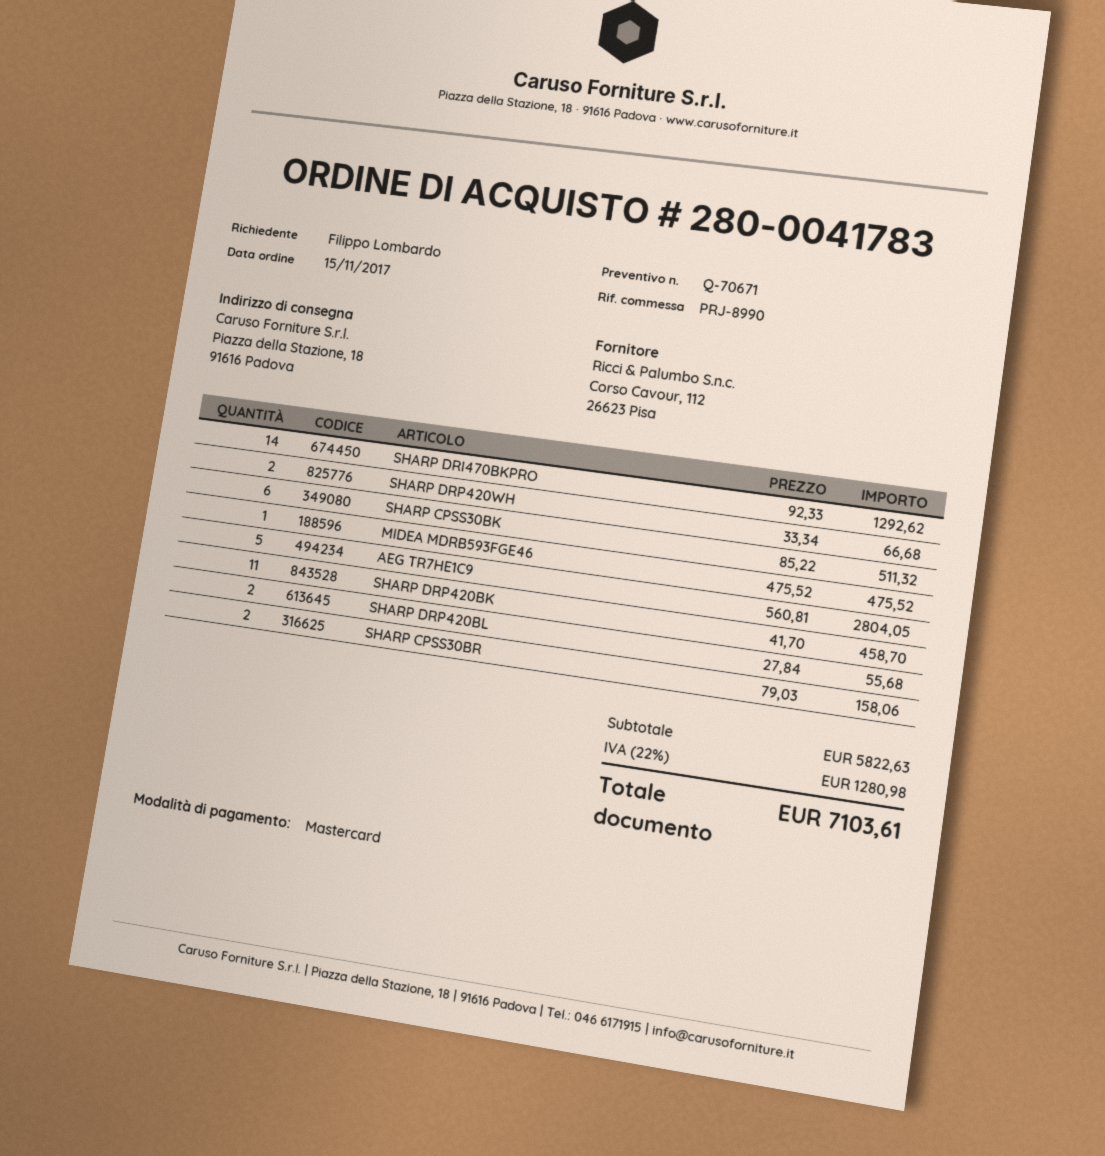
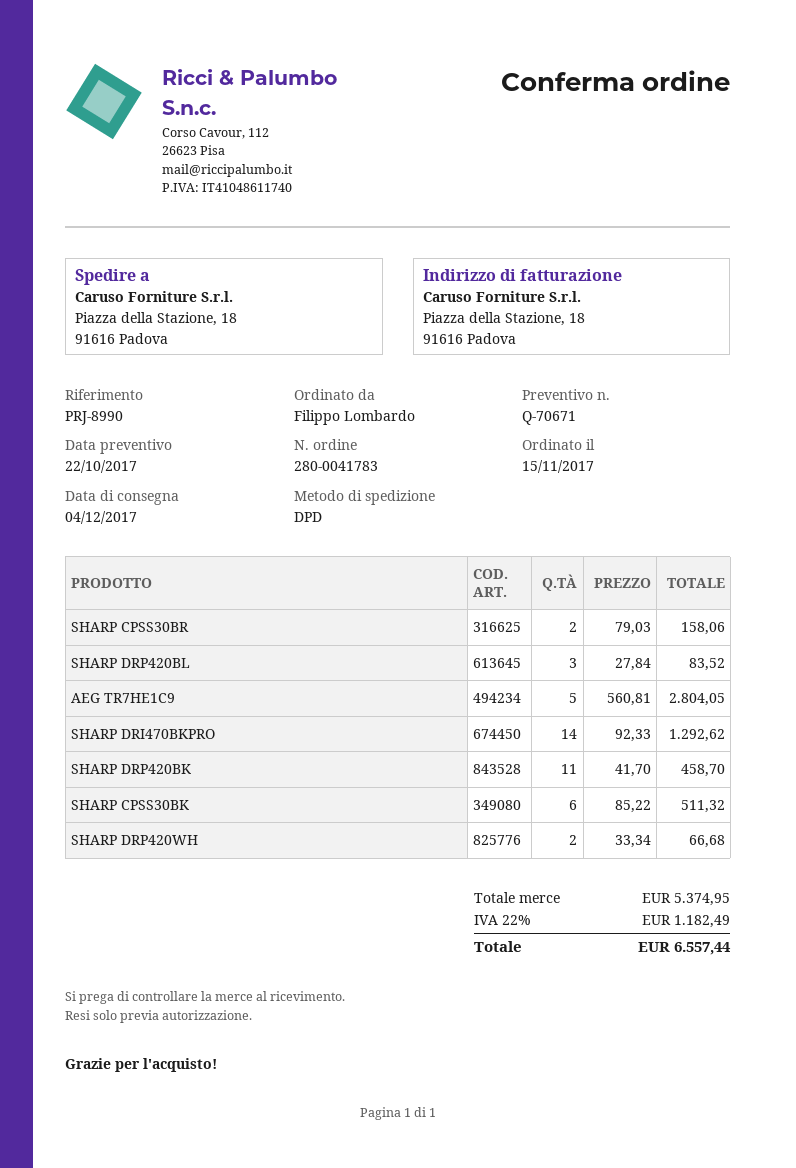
MIDEA MDRB593FGE46: 1 x 475.52 = 475.52 -> none
SHARP DRP420BL: 2 x 27.84 = 55.68 -> 3 x 27.84 = 83.52
subtotal: 5822.63 -> 5374.95
tax: 22% = 1280.98 -> 22% = 1182.49
total: 7103.61 -> 6557.44

